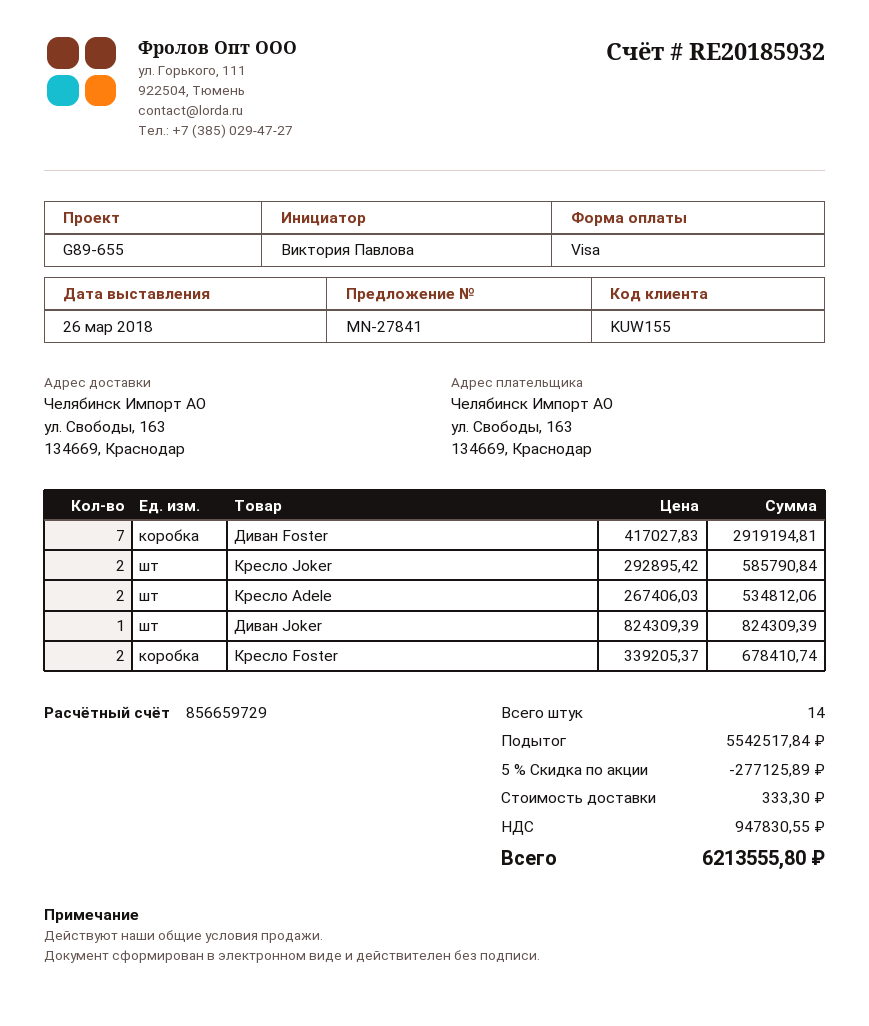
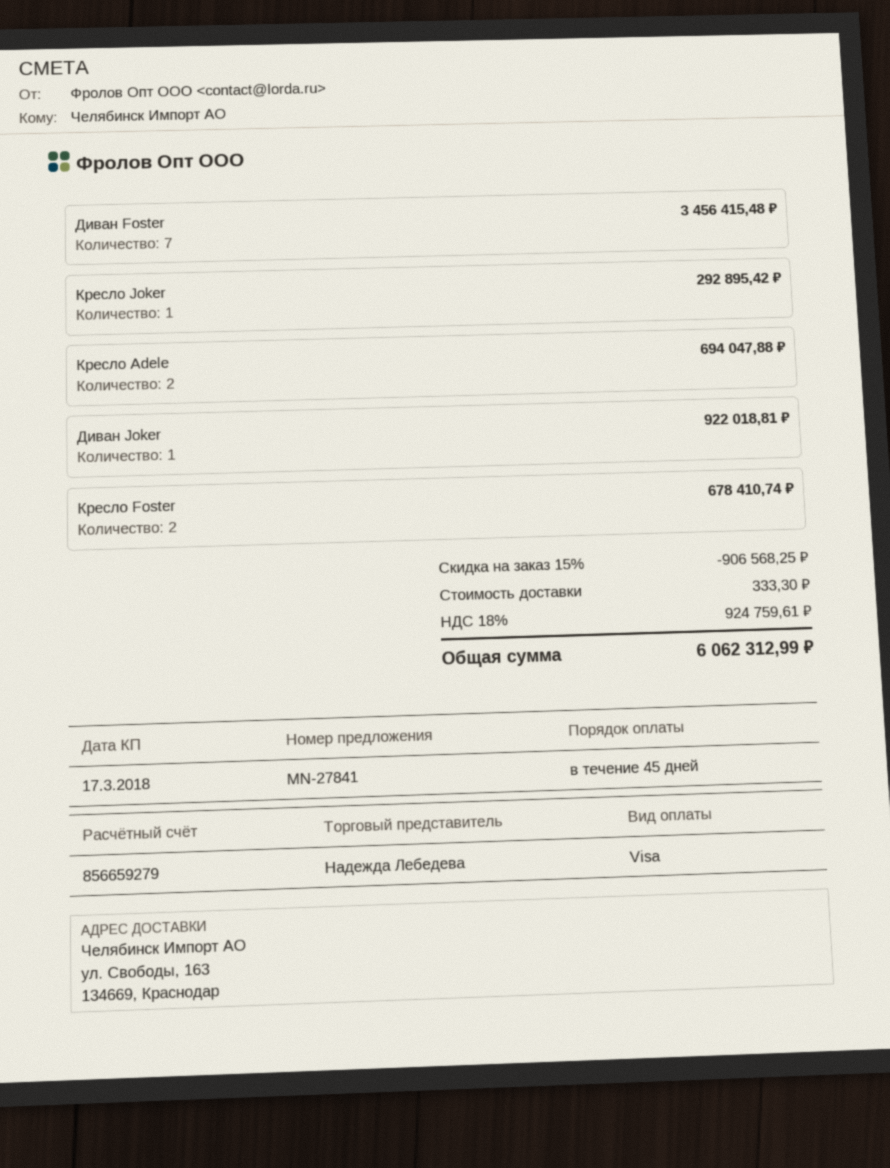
bank account: 856659729 -> 856659279
Диван Foster: 7 for 2919194.81 -> 7 for 3456415.48
Кресло Joker: 2 for 585790.84 -> 1 for 292895.42
Кресло Adele: 2 for 534812.06 -> 2 for 694047.88
Диван Joker: 1 for 824309.39 -> 1 for 922018.81
discount: 5% = 277125.89 -> 15% = 906568.25
tax: 947830.55 -> 924759.61
total: 6213555.80 -> 6062312.99

